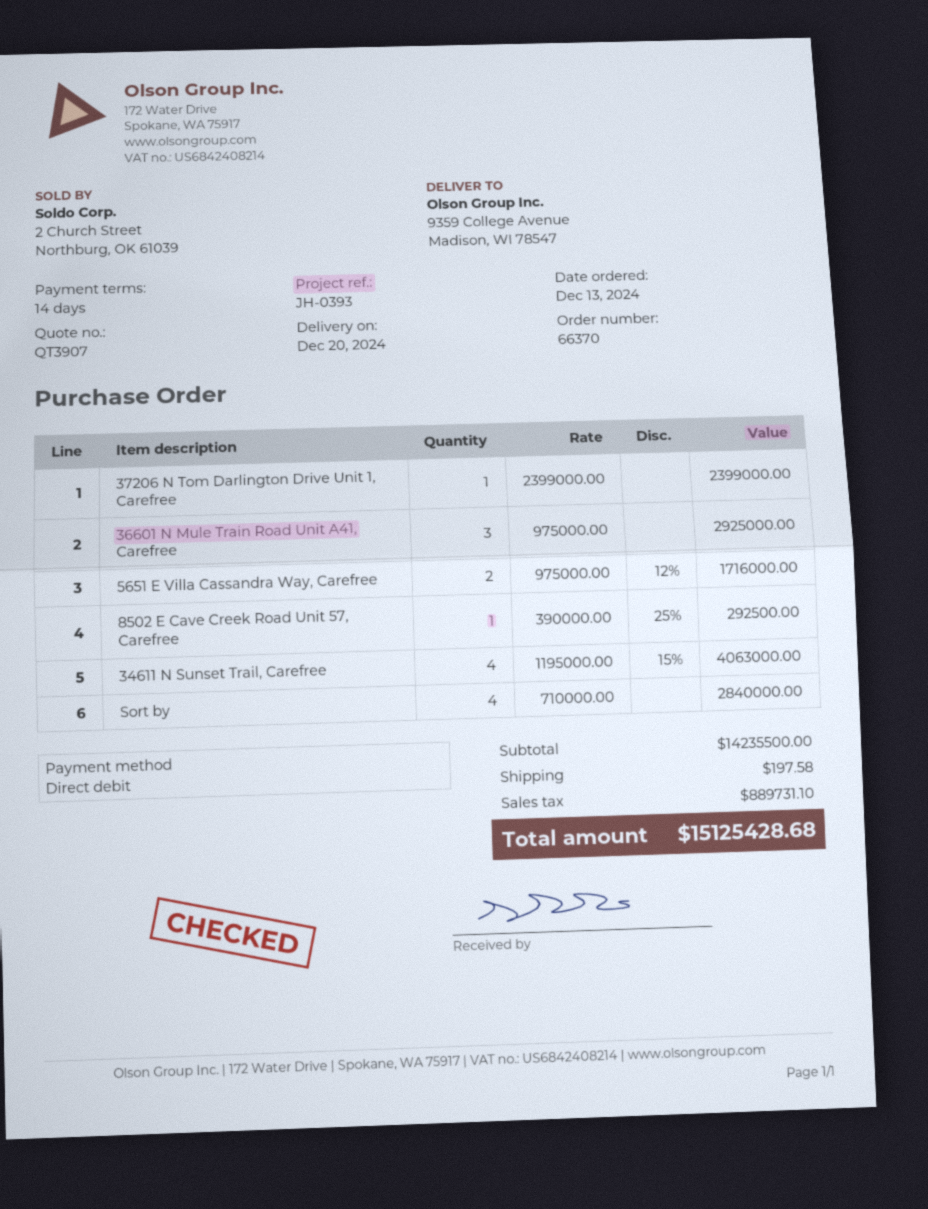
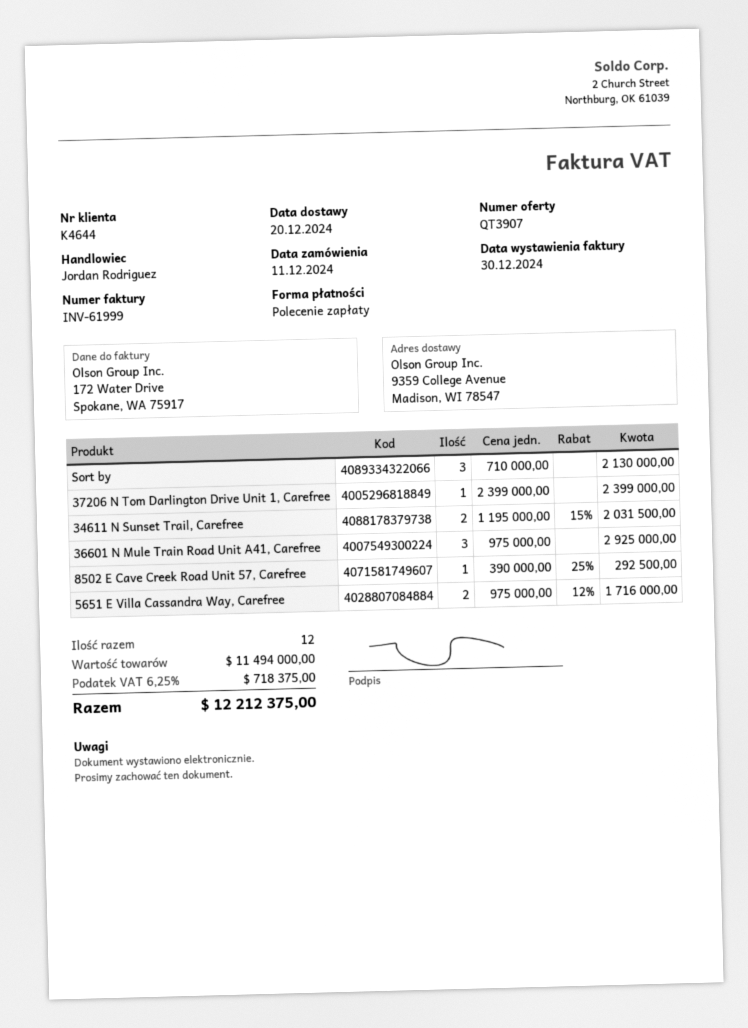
order date: 2024-12-13 -> 2024-12-11
34611 N Sunset Trail, Carefree: 4 x 1195000.00 - 15% = 4063000.00 -> 2 x 1195000.00 - 15% = 2031500.00
Sort by: 4 x 710000.00 = 2840000.00 -> 3 x 710000.00 = 2130000.00
subtotal: 14235500.00 -> 11494000.00
shipping: 197.58 -> none
tax: 889731.10 -> 718375.00
total: 15125428.68 -> 12212375.00

